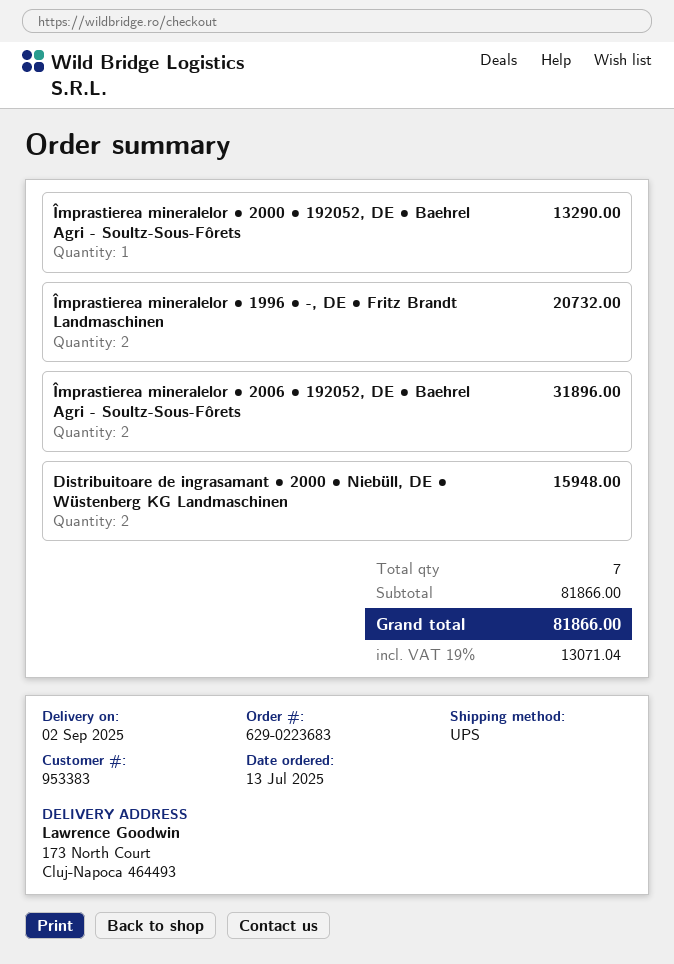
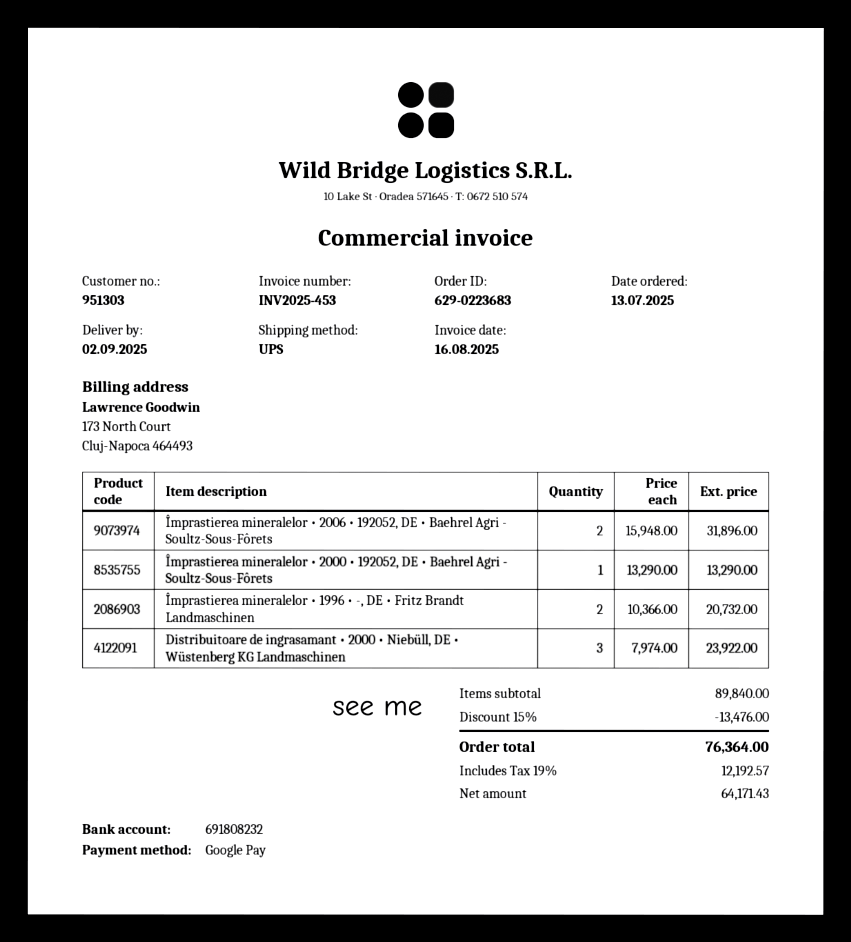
customer number: 953383 -> 951303
Distribuitoare de ingrasamant • 2000 • Niebüll, DE • Wüstenberg KG Landmaschinen: 2 for 15948.00 -> 3 for 23922.00
subtotal: 81866.00 -> 89840.00
discount: none -> 15% = 13476.00
tax: 19% = 13071.04 -> 19% = 12192.57
total: 81866.00 -> 76364.00

